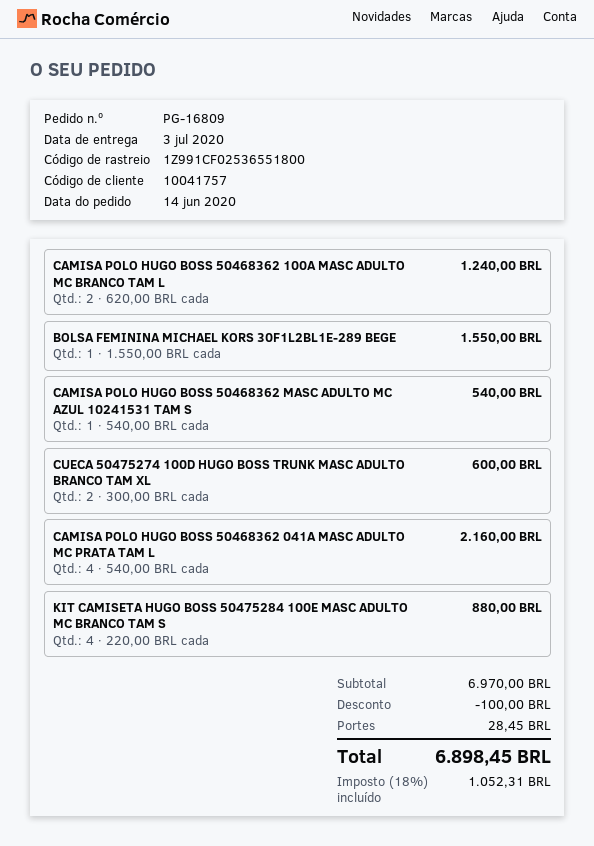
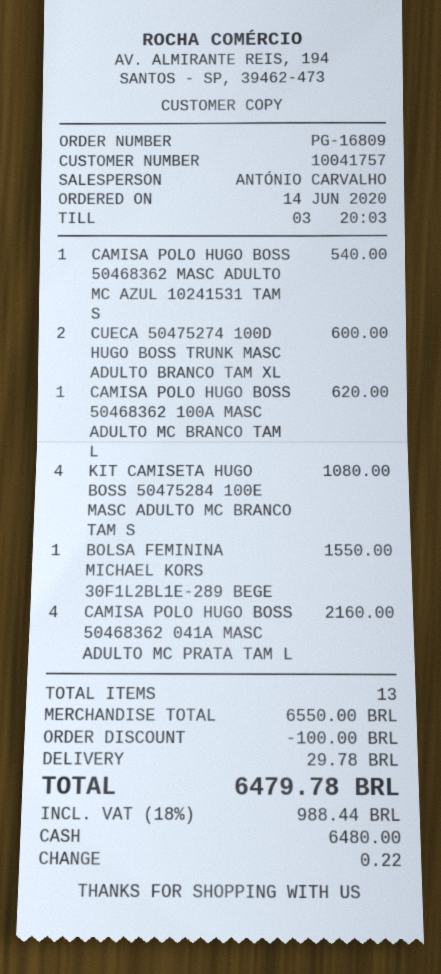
CAMISA POLO HUGO BOSS 50468362 100A MASC ADULTO MC BRANCO TAM L: 2 for 1240.00 -> 1 for 620.00
KIT CAMISETA HUGO BOSS 50475284 100E MASC ADULTO MC BRANCO TAM S: 4 for 880.00 -> 4 for 1080.00
subtotal: 6970.00 -> 6550.00
shipping: 28.45 -> 29.78
tax: 18% = 1052.31 -> 18% = 988.44
total: 6898.45 -> 6479.78

